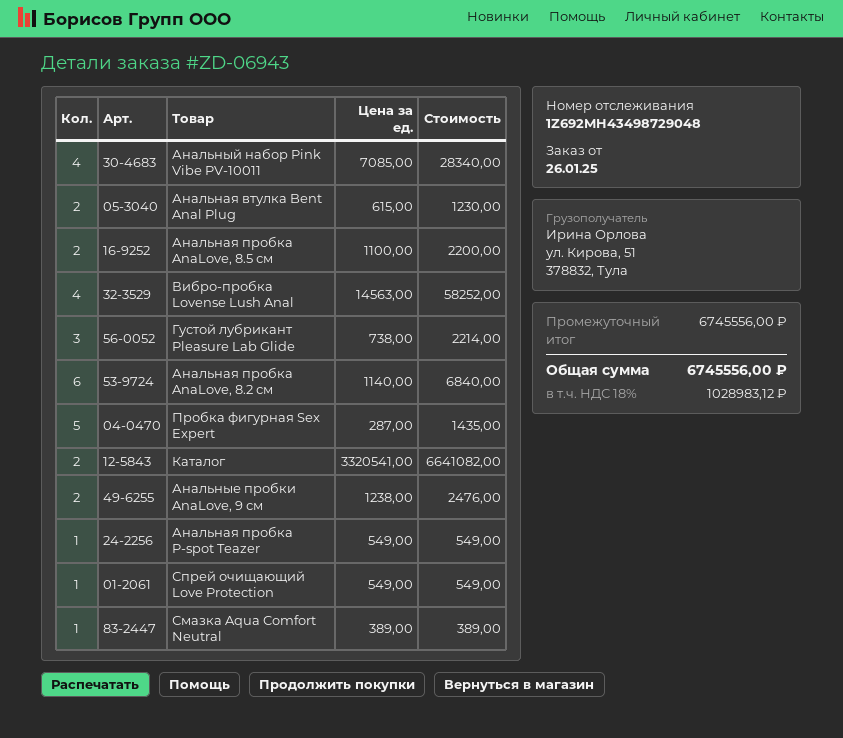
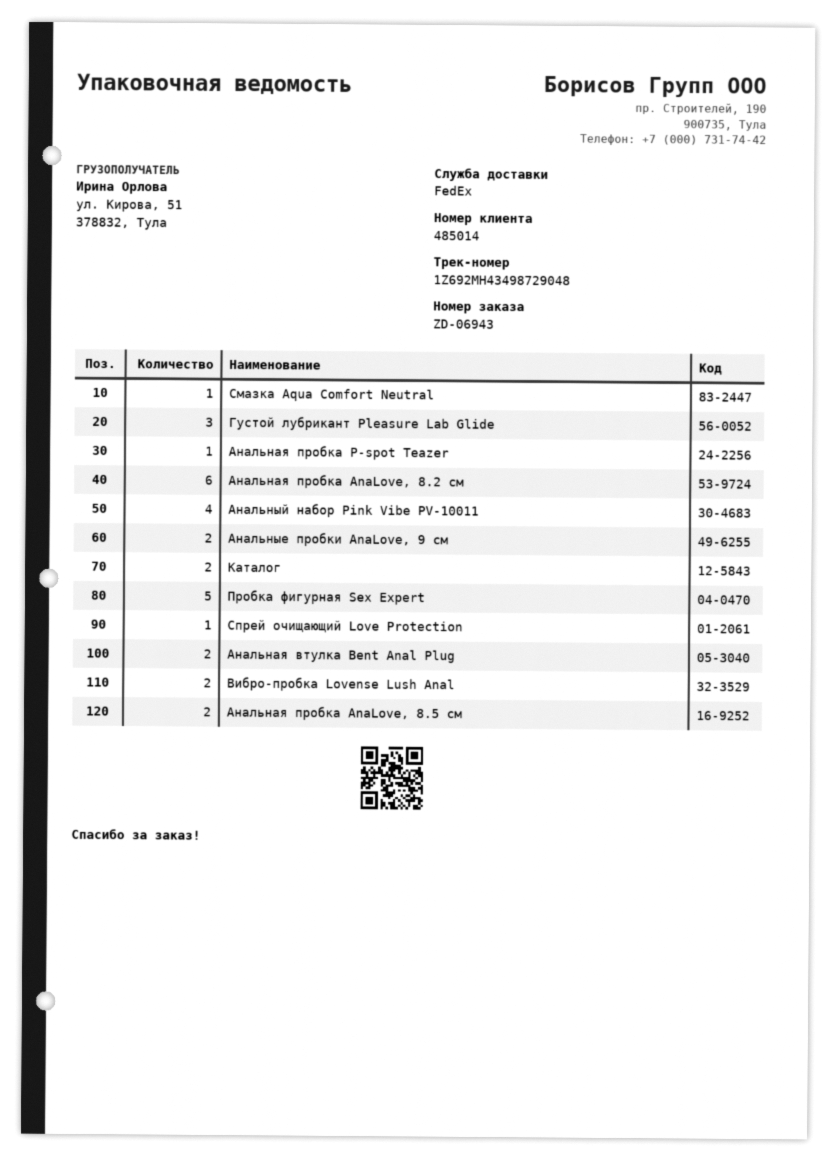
Вибро-пробка Lovense Lush Anal: 4 -> 2

